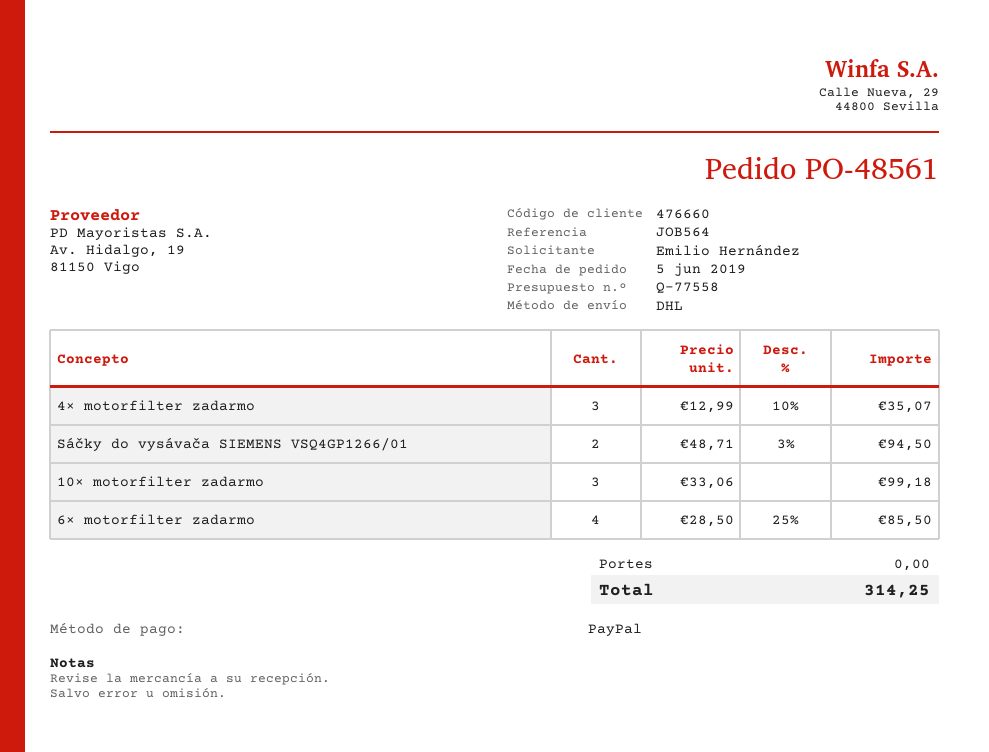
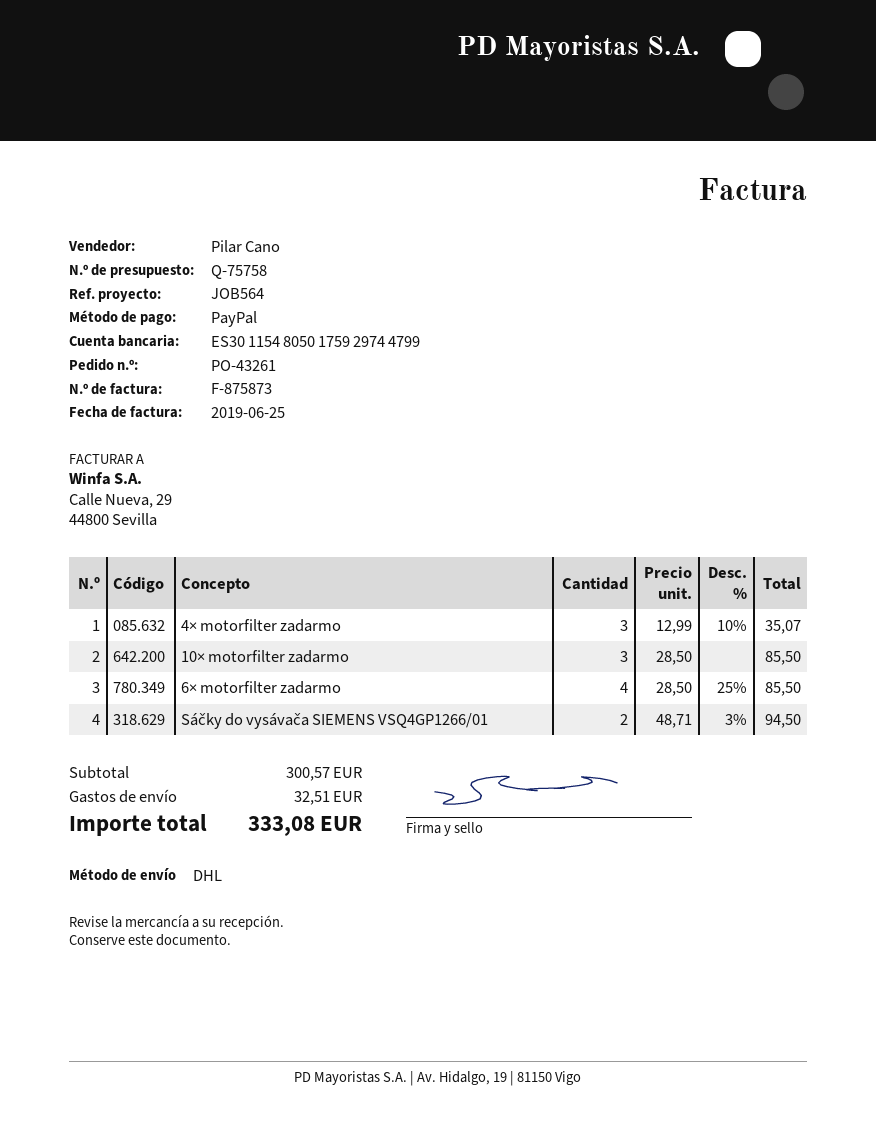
quote number: Q-77558 -> Q-75758
order number: PO-48561 -> PO-43261
10× motorfilter zadarmo: 3 x 33.06 = 99.18 -> 3 x 28.50 = 85.50
shipping: 0.00 -> 32.51
total: 314.25 -> 333.08

